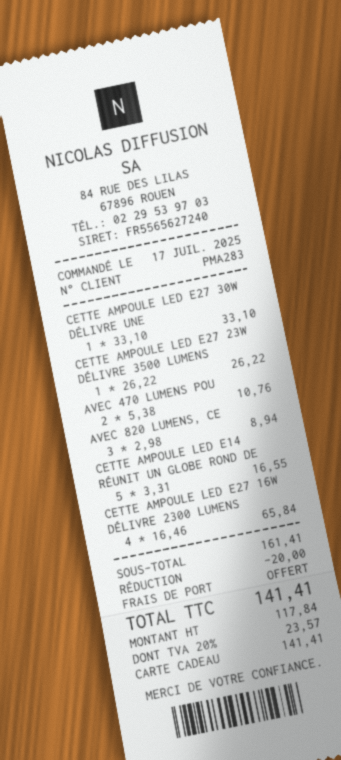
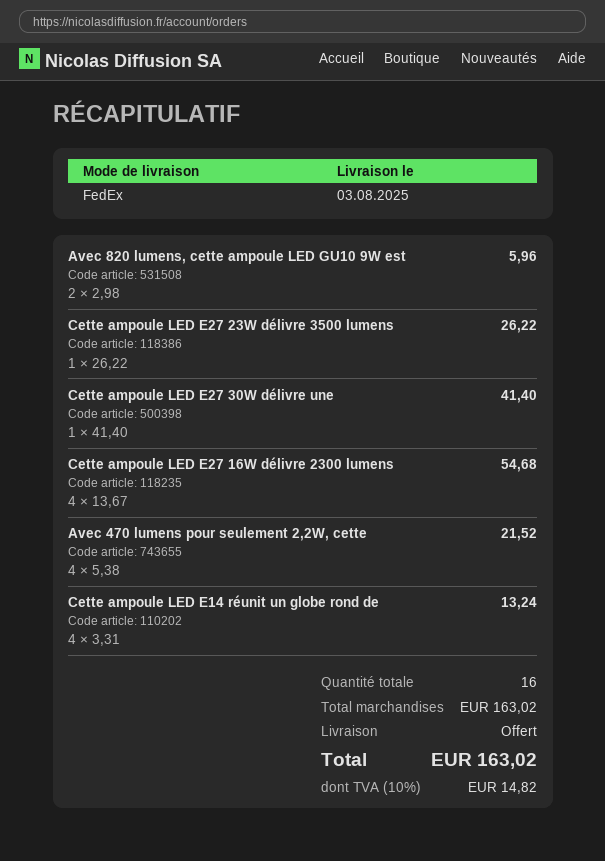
CETTE AMPOULE LED E27 30W DÉLIVRE UNE: 1 x 33.10 = 33.10 -> 1 x 41.40 = 41.40
AVEC 470 LUMENS POU: 2 x 5.38 = 10.76 -> 4 x 5.38 = 21.52
AVEC 820 LUMENS, CE: 3 x 2.98 = 8.94 -> 2 x 2.98 = 5.96
CETTE AMPOULE LED E14 RÉUNIT UN GLOBE ROND DE: 5 x 3.31 = 16.55 -> 4 x 3.31 = 13.24
CETTE AMPOULE LED E27 16W DÉLIVRE 2300 LUMENS: 4 x 16.46 = 65.84 -> 4 x 13.67 = 54.68
subtotal: 161.41 -> 163.02
discount: 20.00 -> none
tax: 20% = 23.57 -> 10% = 14.82
total: 141.41 -> 163.02

